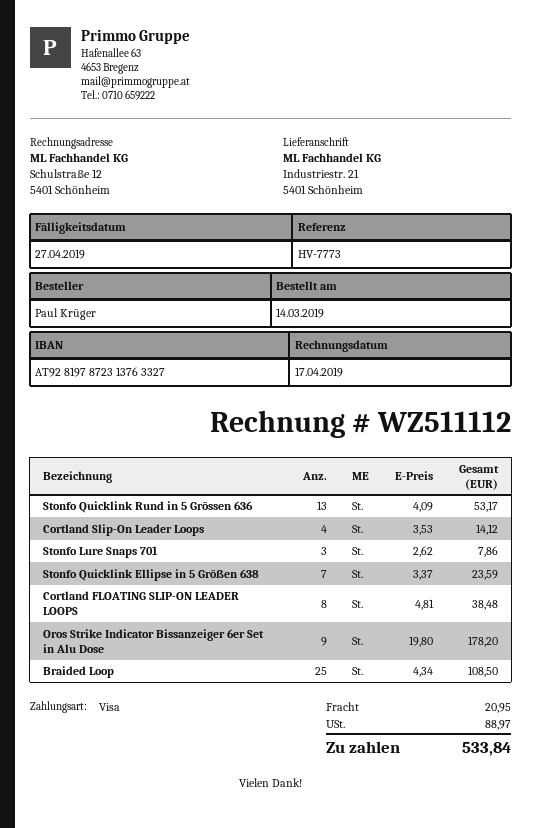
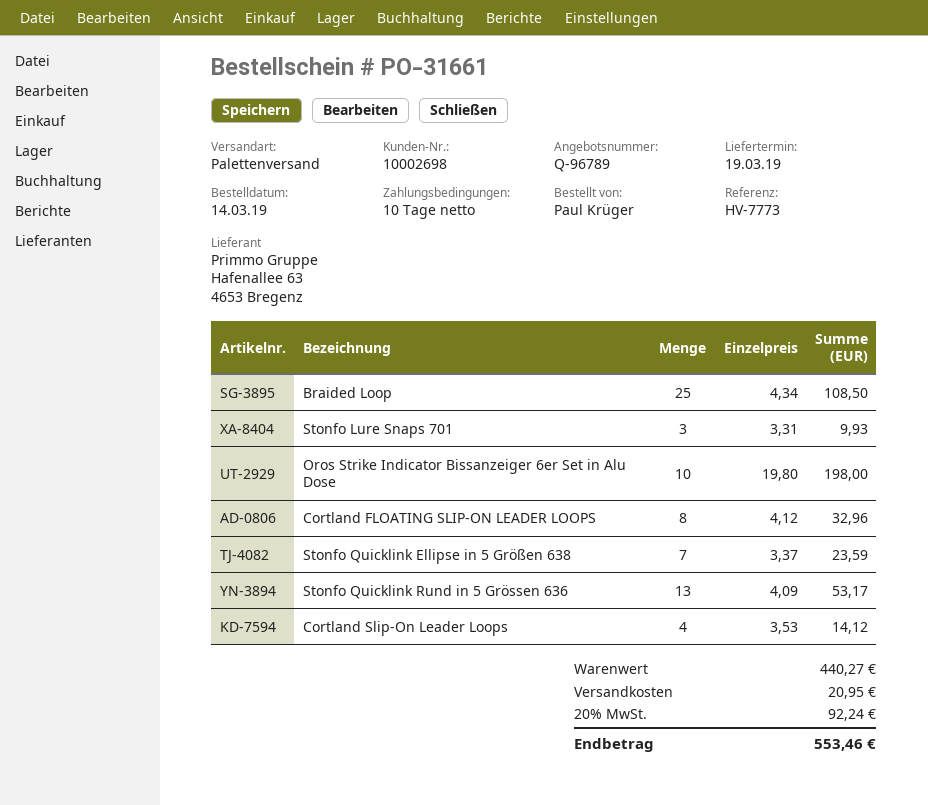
Stonfo Lure Snaps 701: 3 x 2.62 = 7.86 -> 3 x 3.31 = 9.93
Cortland FLOATING SLIP-ON LEADER LOOPS: 8 x 4.81 = 38.48 -> 8 x 4.12 = 32.96
Oros Strike Indicator Bissanzeiger 6er Set in Alu Dose: 9 x 19.80 = 178.20 -> 10 x 19.80 = 198.00
tax: 88.97 -> 92.24
total: 533.84 -> 553.46

